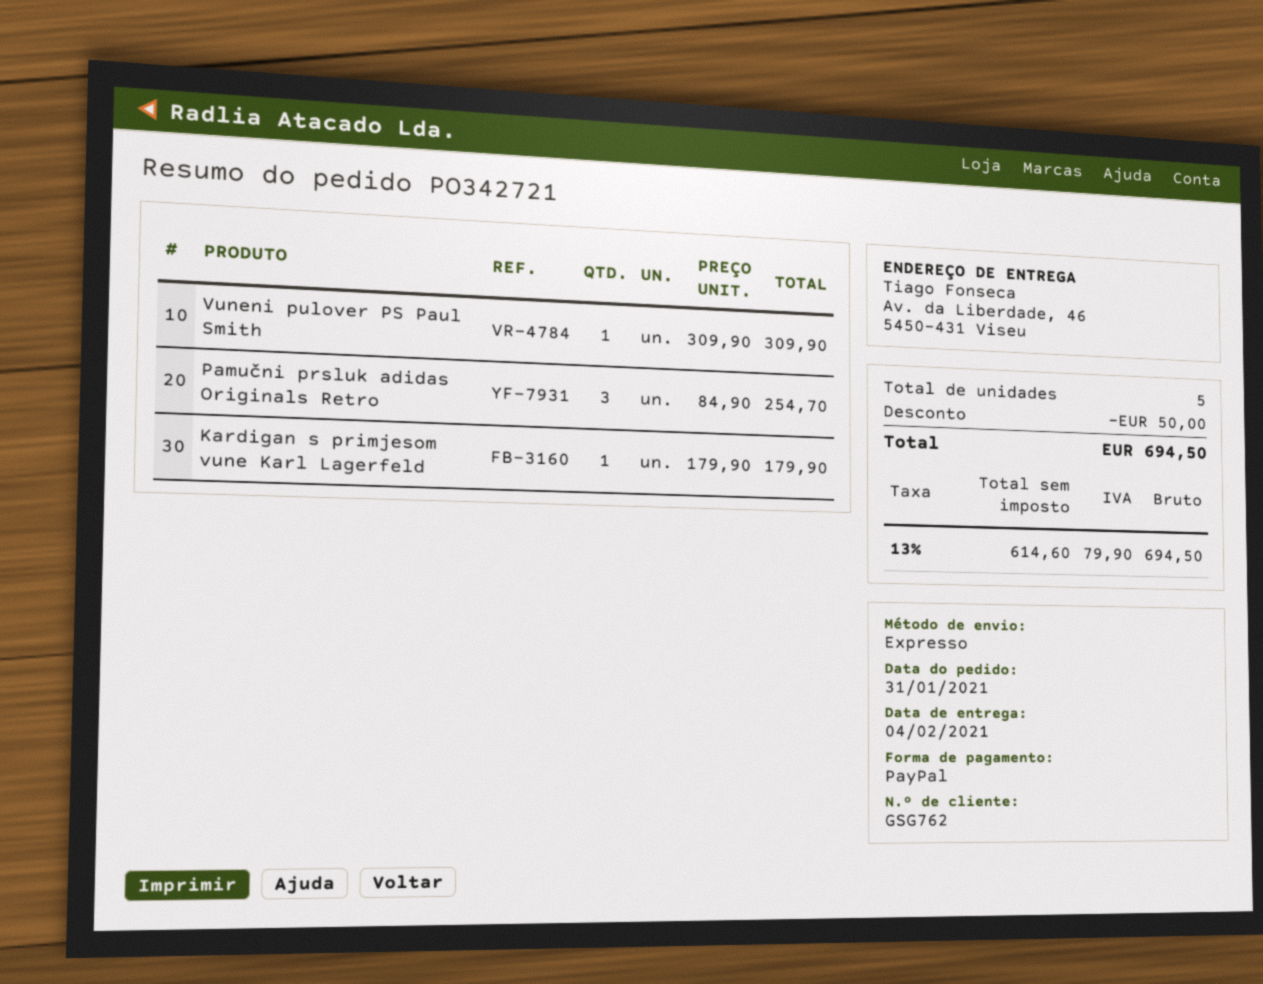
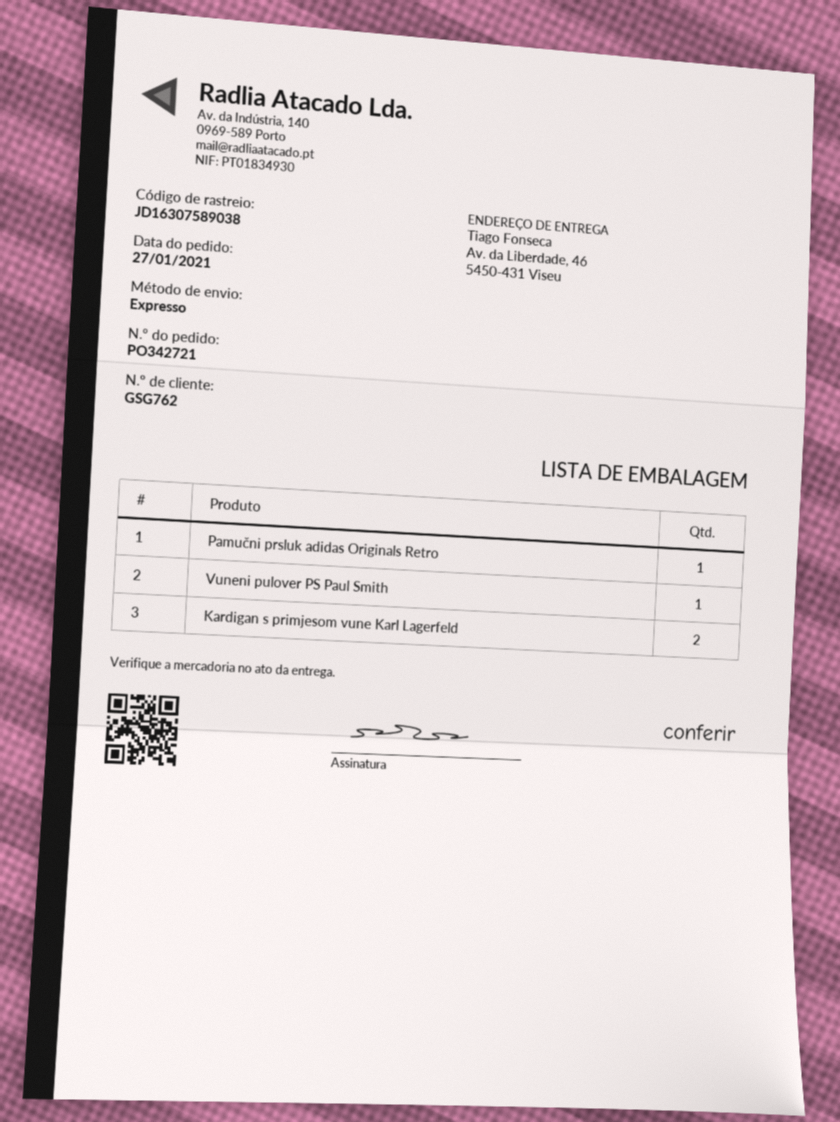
order date: 2021-01-31 -> 2021-01-27
Pamučni prsluk adidas Originals Retro: 3 -> 1
Kardigan s primjesom vune Karl Lagerfeld: 1 -> 2

